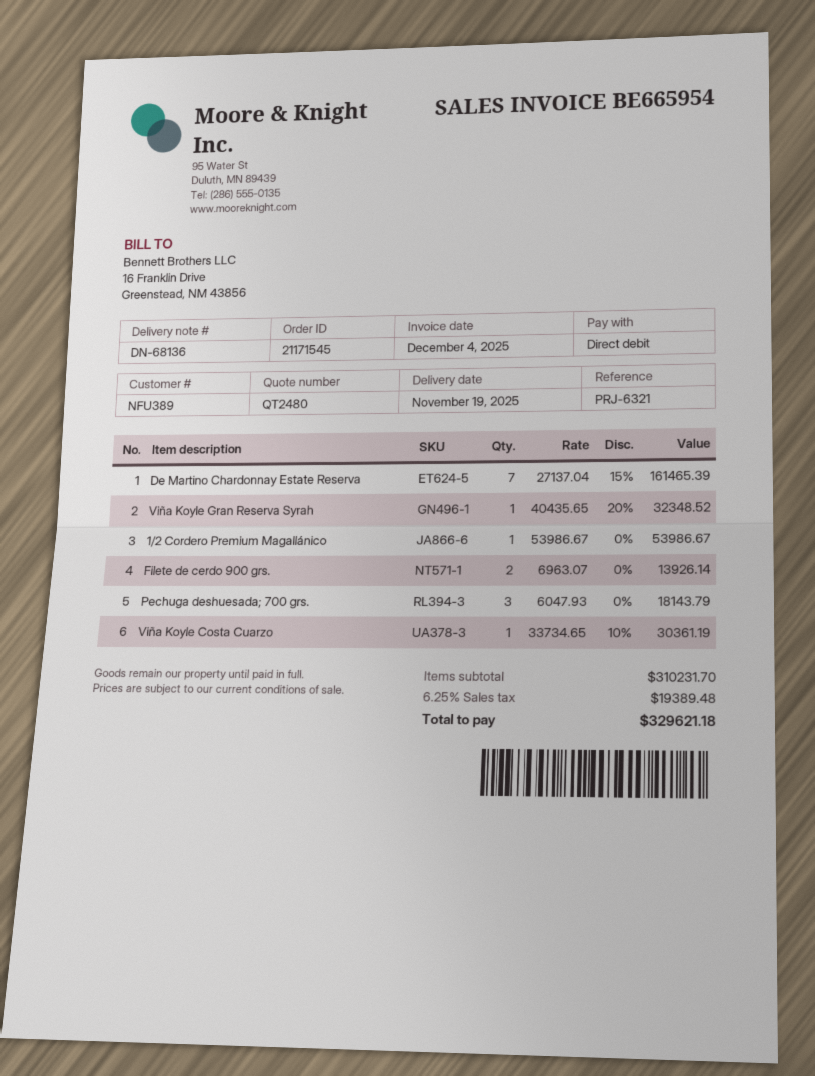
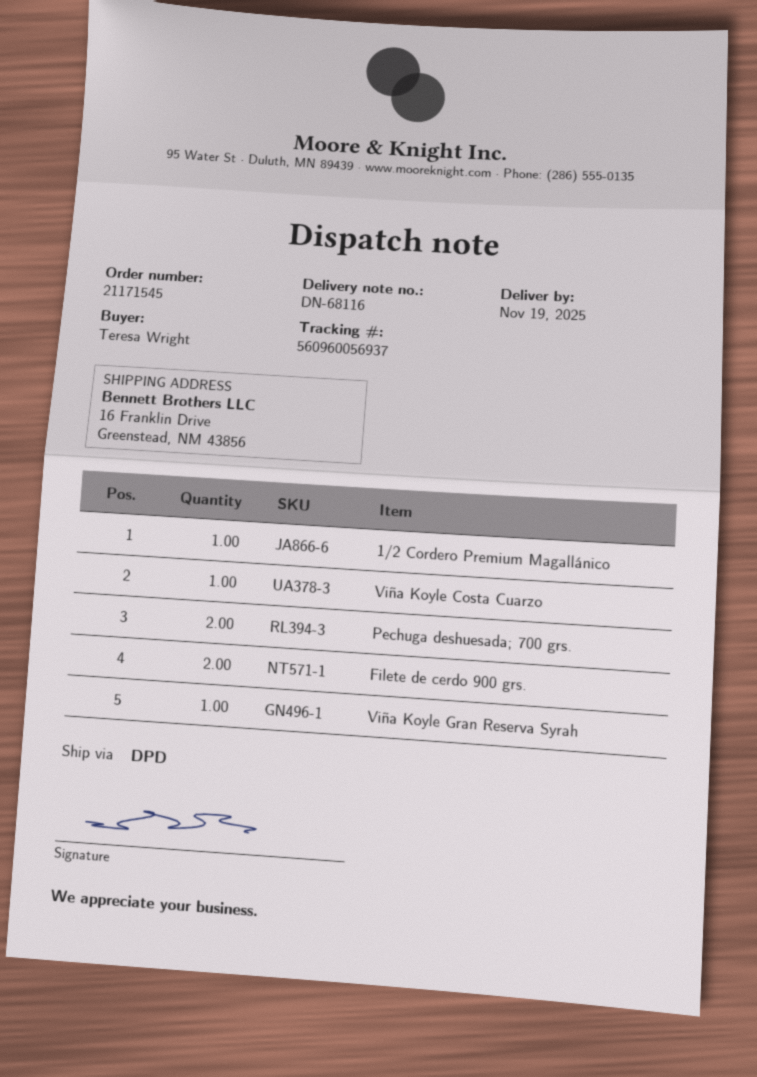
delivery note number: DN-68136 -> DN-68116
De Martino Chardonnay Estate Reserva: 7 -> none
Pechuga deshuesada; 700 grs.: 3 -> 2

